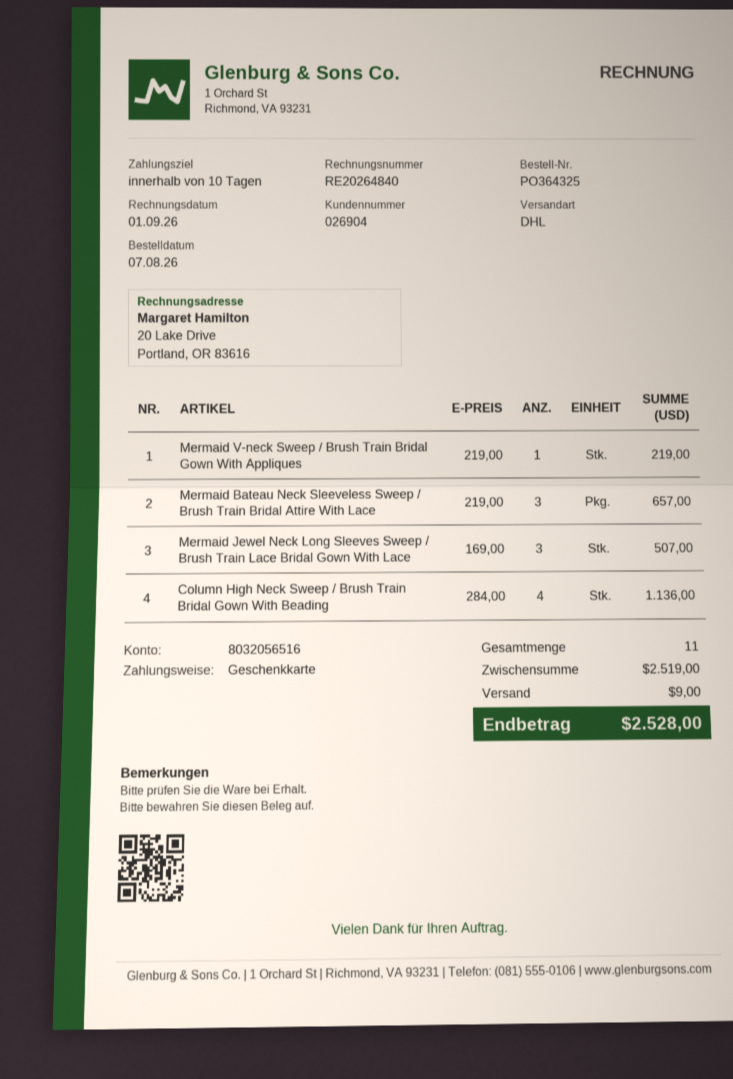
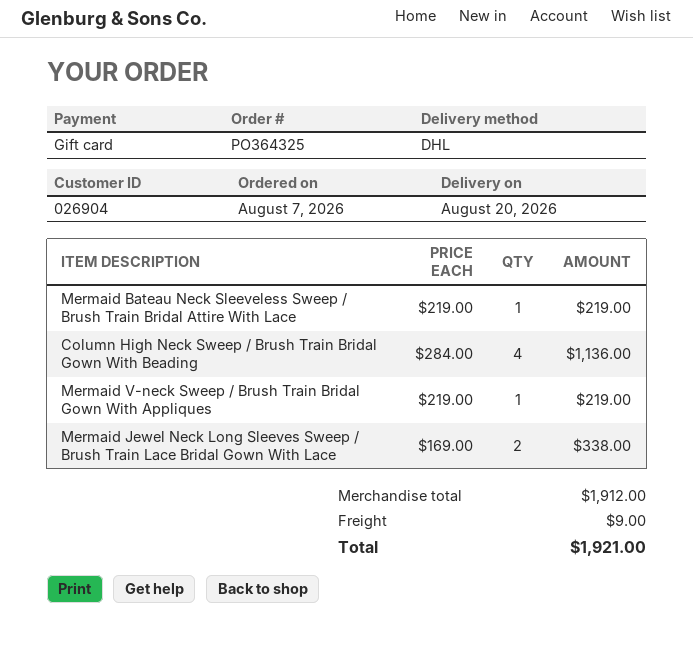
Mermaid Bateau Neck Sleeveless Sweep / Brush Train Bridal Attire With Lace: 3 x 219.00 = 657.00 -> 1 x 219.00 = 219.00
Mermaid Jewel Neck Long Sleeves Sweep / Brush Train Lace Bridal Gown With Lace: 3 x 169.00 = 507.00 -> 2 x 169.00 = 338.00
subtotal: 2519.00 -> 1912.00
total: 2528.00 -> 1921.00

